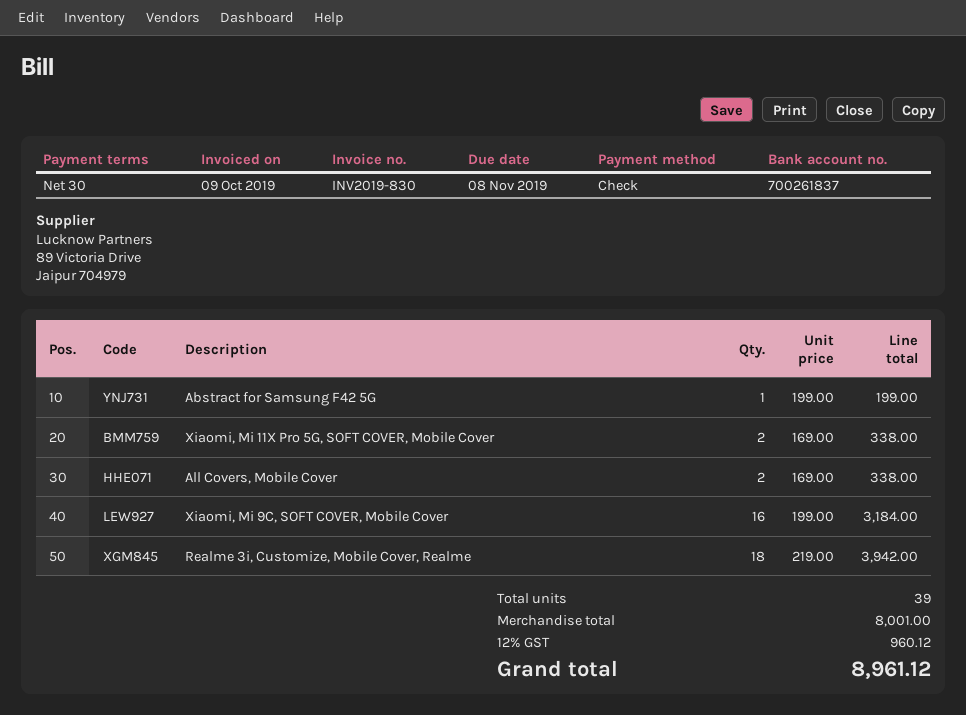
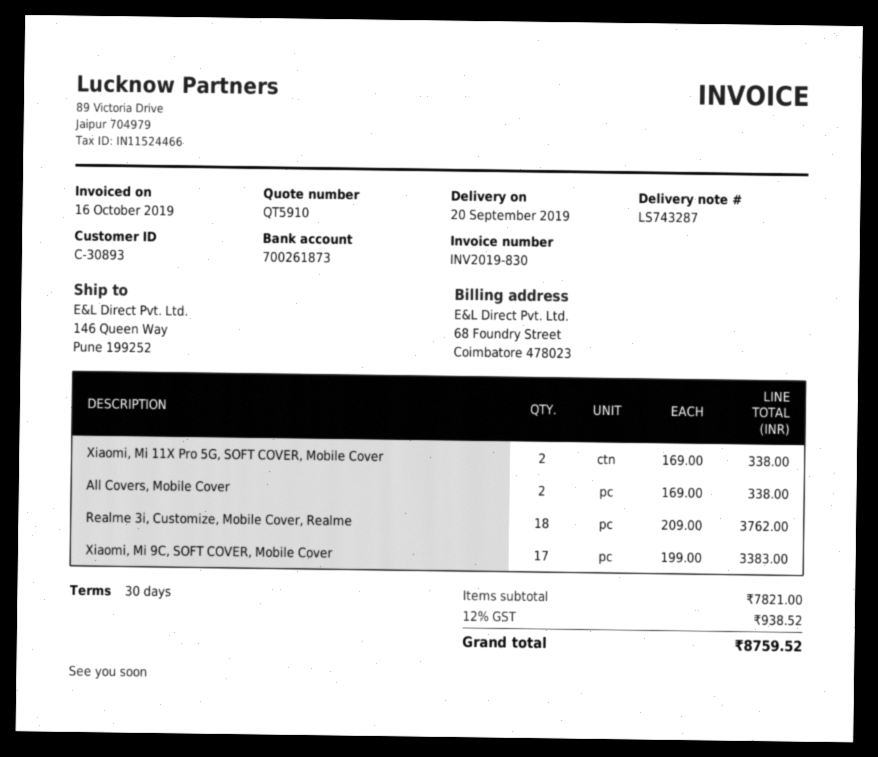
invoice date: 2019-10-09 -> 2019-10-16
bank account: 700261837 -> 700261873
Abstract for Samsung F42 5G: 1 x 199.00 = 199.00 -> none
Xiaomi, Mi 9C, SOFT COVER, Mobile Cover: 16 x 199.00 = 3184.00 -> 17 x 199.00 = 3383.00
Realme 3i, Customize, Mobile Cover, Realme: 18 x 219.00 = 3942.00 -> 18 x 209.00 = 3762.00
subtotal: 8001.00 -> 7821.00
tax: 12% = 960.12 -> 12% = 938.52
total: 8961.12 -> 8759.52

